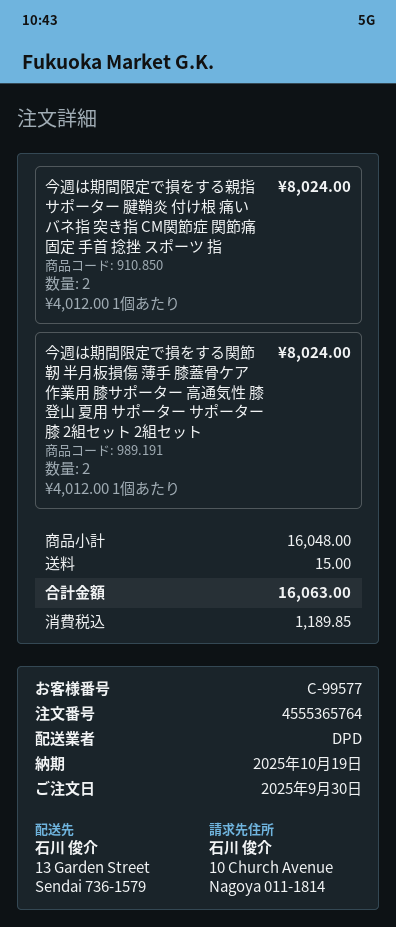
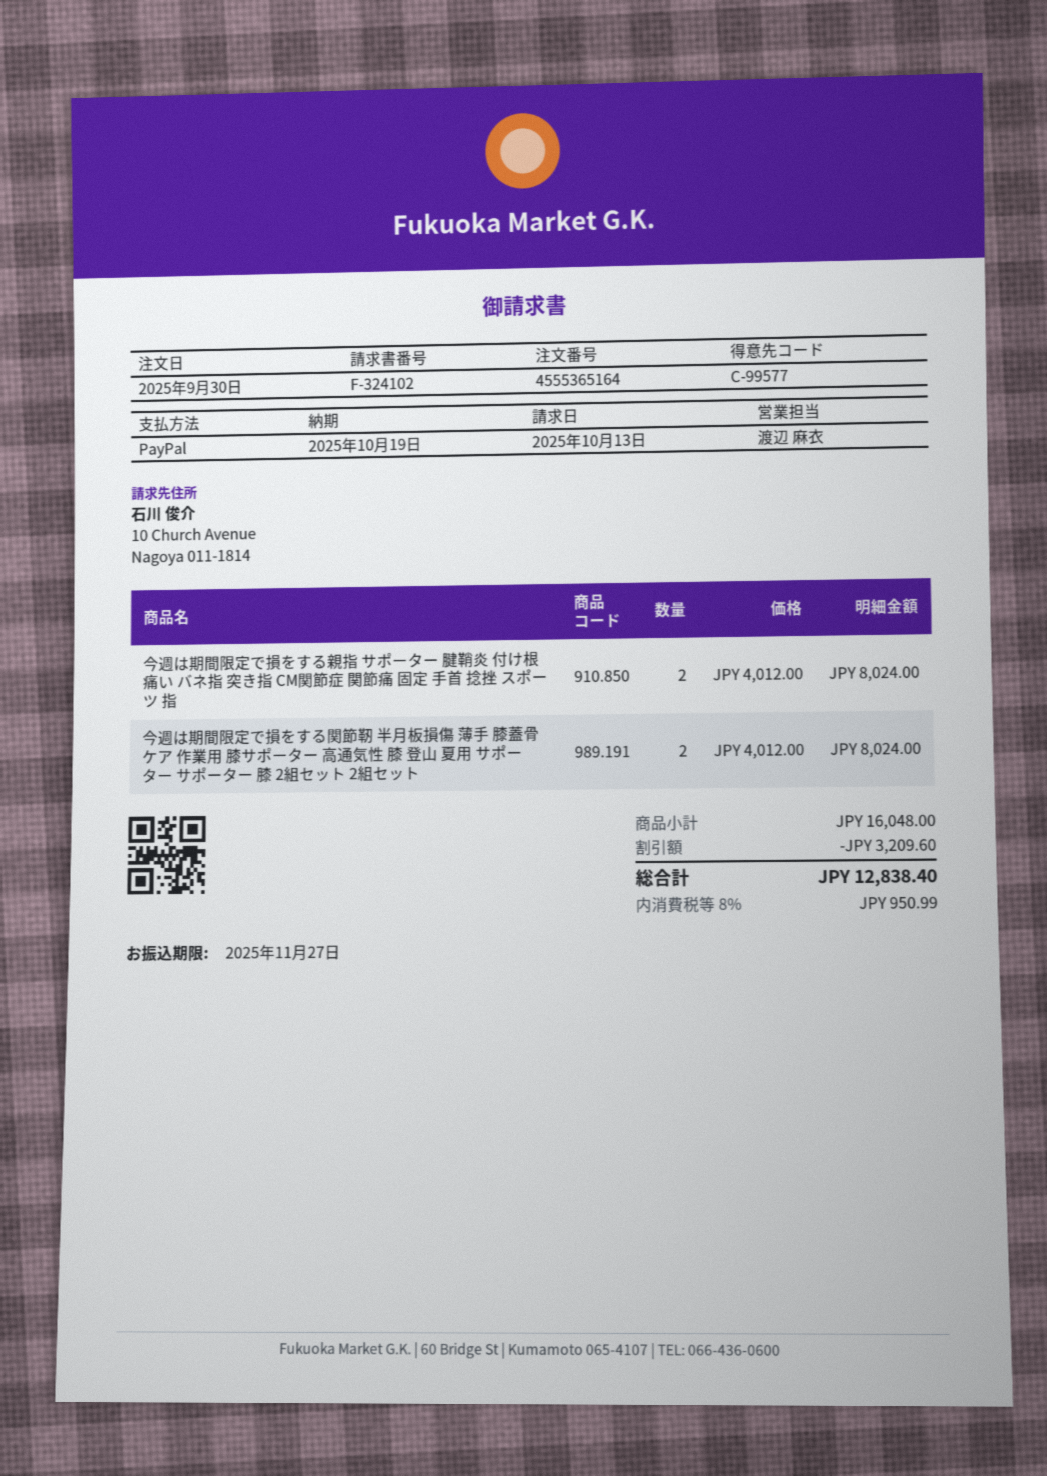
order number: 4555365764 -> 4555365164
discount: none -> 3209.60
shipping: 15.00 -> none
tax: 1189.85 -> 950.99
total: 16063.00 -> 12838.40

